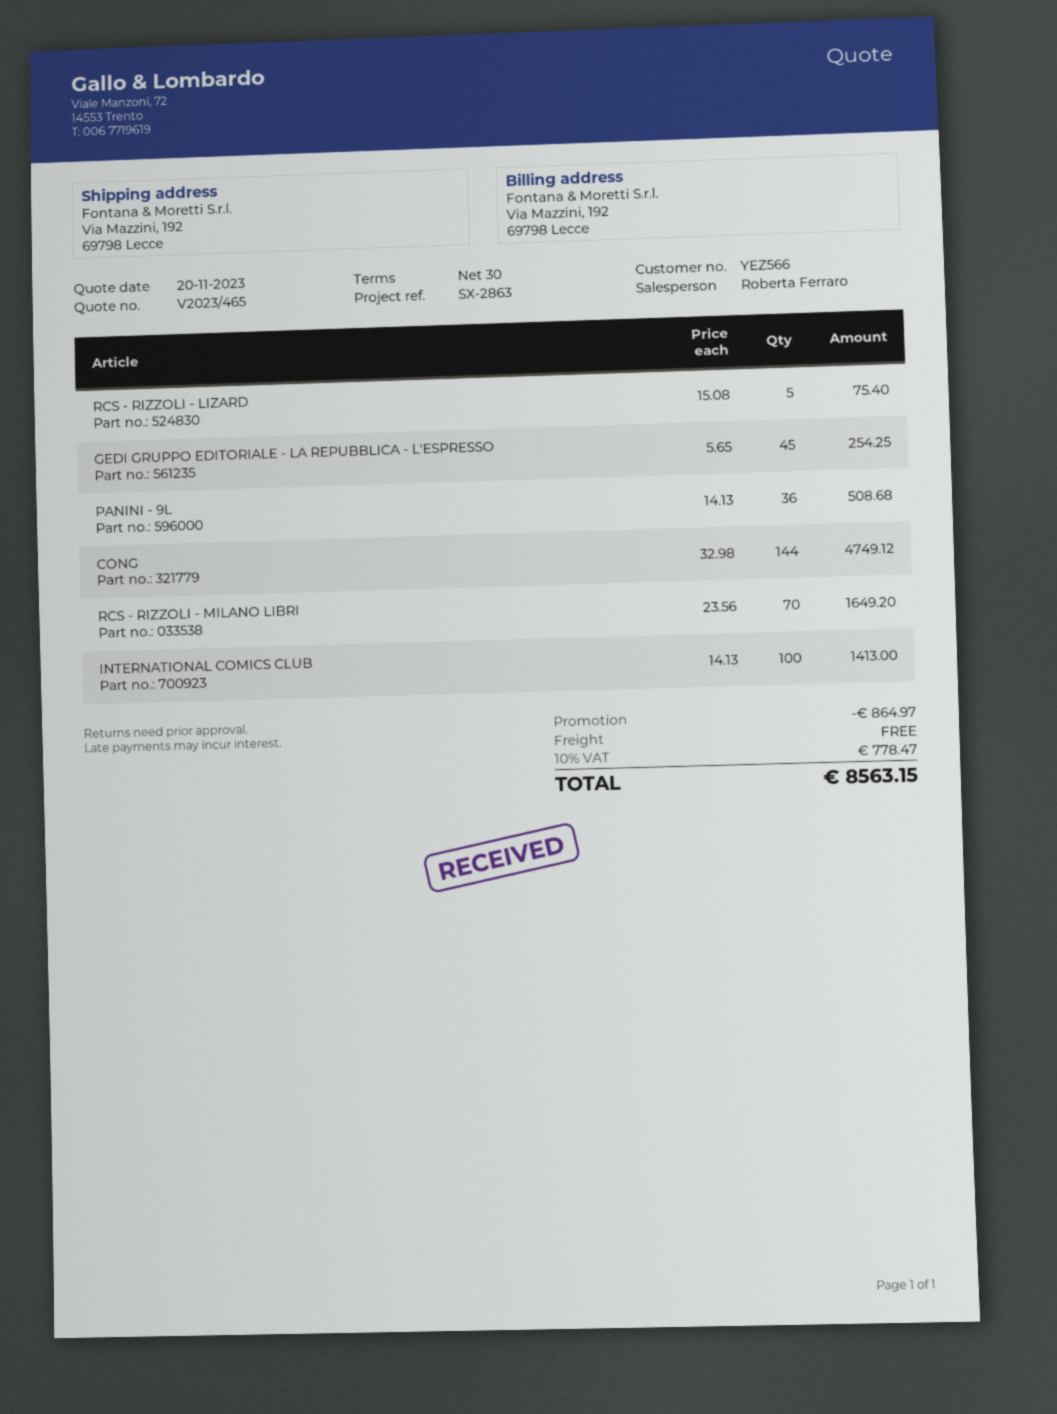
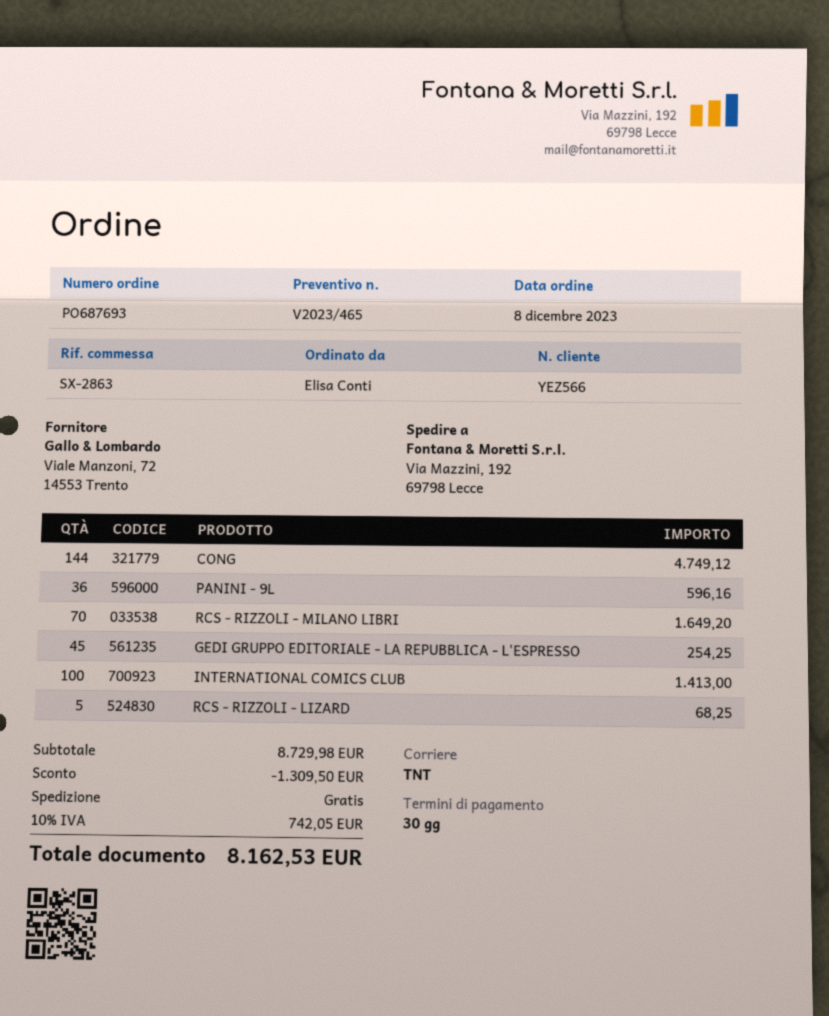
RCS - RIZZOLI - LIZARD: 5 for 75.40 -> 5 for 68.25
PANINI - 9L: 36 for 508.68 -> 36 for 596.16
discount: 864.97 -> 1309.50
tax: 10% = 778.47 -> 10% = 742.05
total: 8563.15 -> 8162.53

